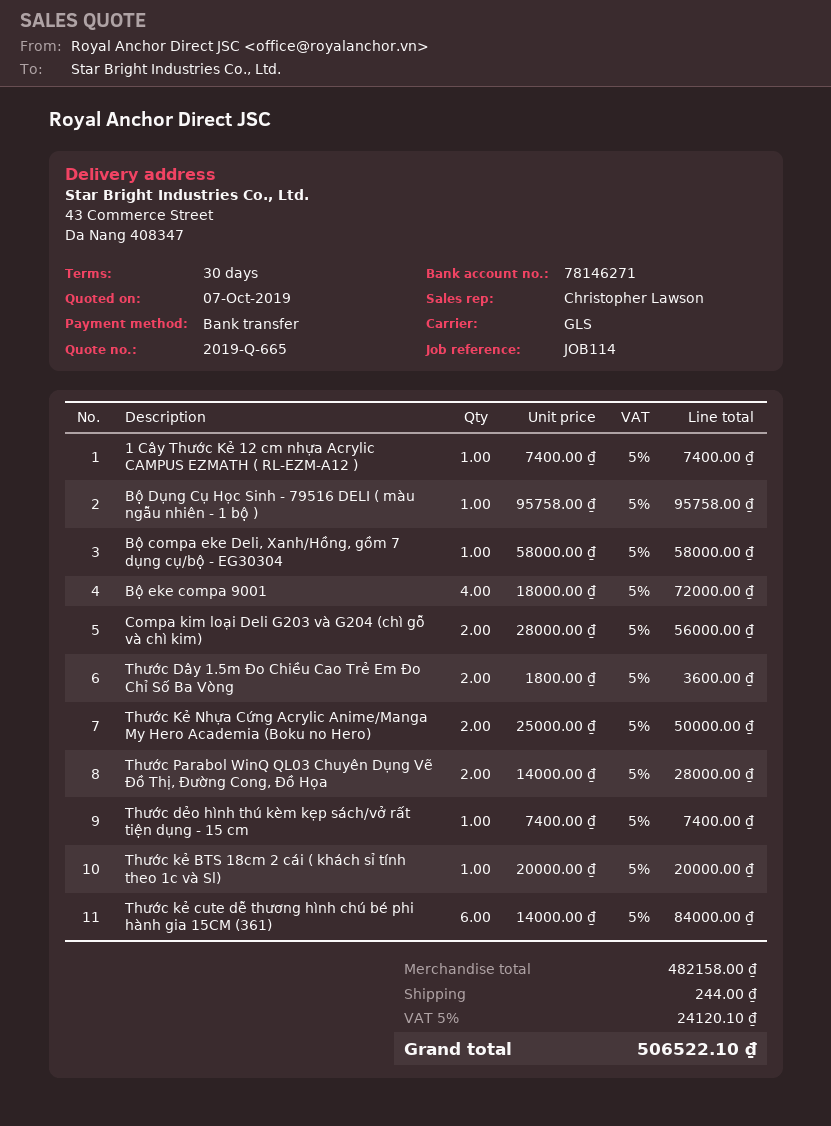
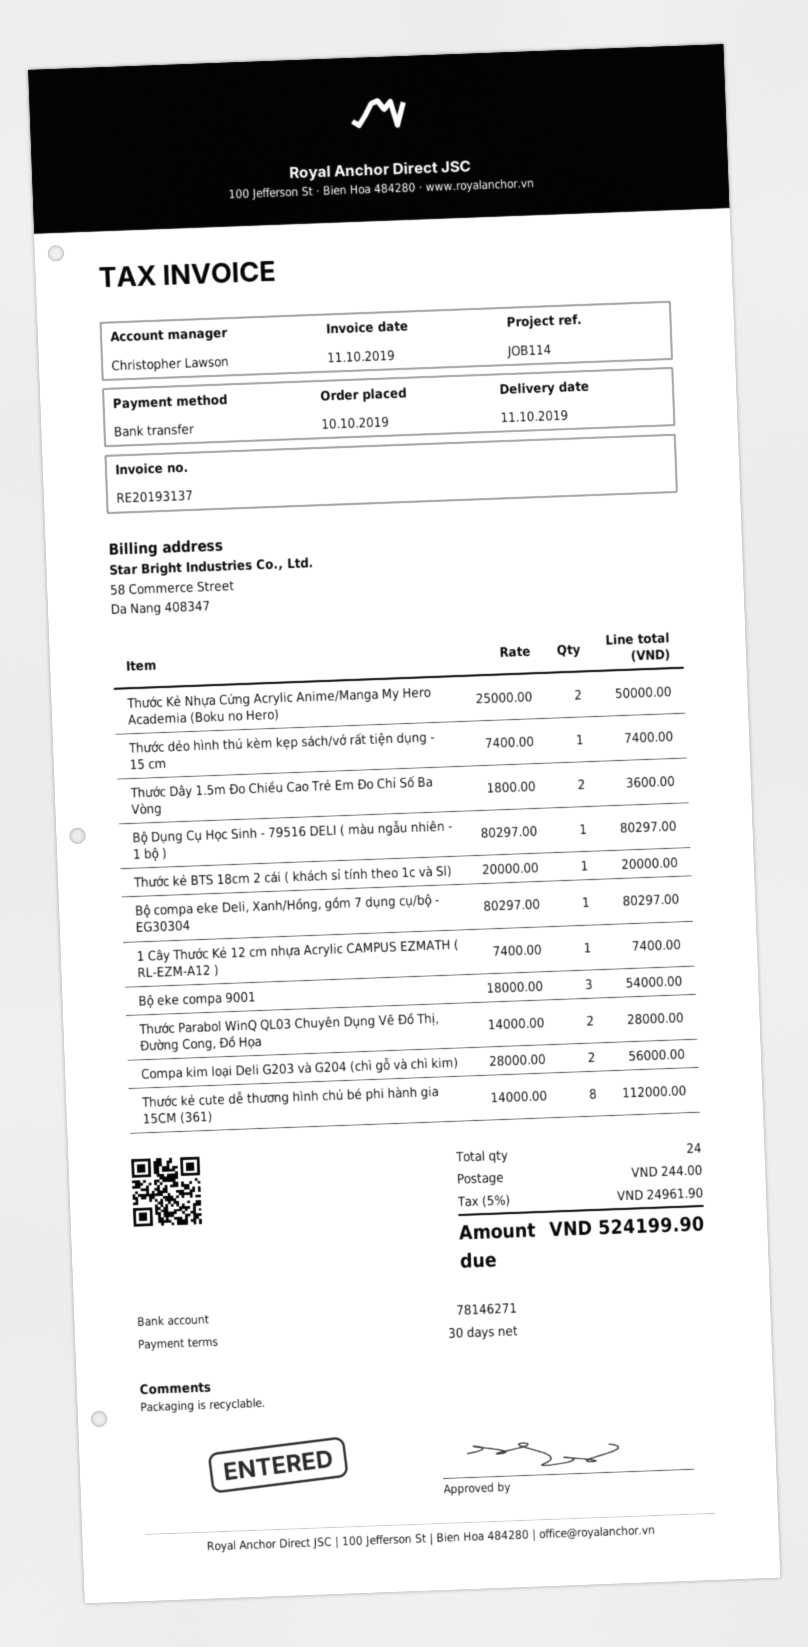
Bộ Dụng Cụ Học Sinh - 79516 DELI ( màu ngẫu nhiên - 1 bộ ): 1 x 95758.00 = 95758.00 -> 1 x 80297.00 = 80297.00
Bộ compa eke Deli, Xanh/Hồng, gồm 7 dụng cụ/bộ - EG30304: 1 x 58000.00 = 58000.00 -> 1 x 80297.00 = 80297.00
Bộ eke compa 9001: 4 x 18000.00 = 72000.00 -> 3 x 18000.00 = 54000.00
Thước kẻ cute dễ thương hình chú bé phi hành gia 15CM (361): 6 x 14000.00 = 84000.00 -> 8 x 14000.00 = 112000.00
tax: 5% = 24120.10 -> 5% = 24961.90
total: 506522.10 -> 524199.90

